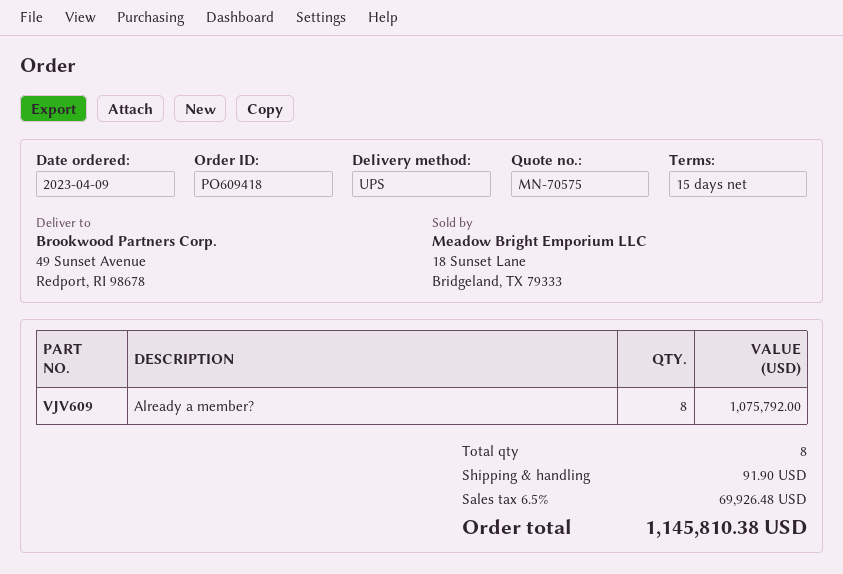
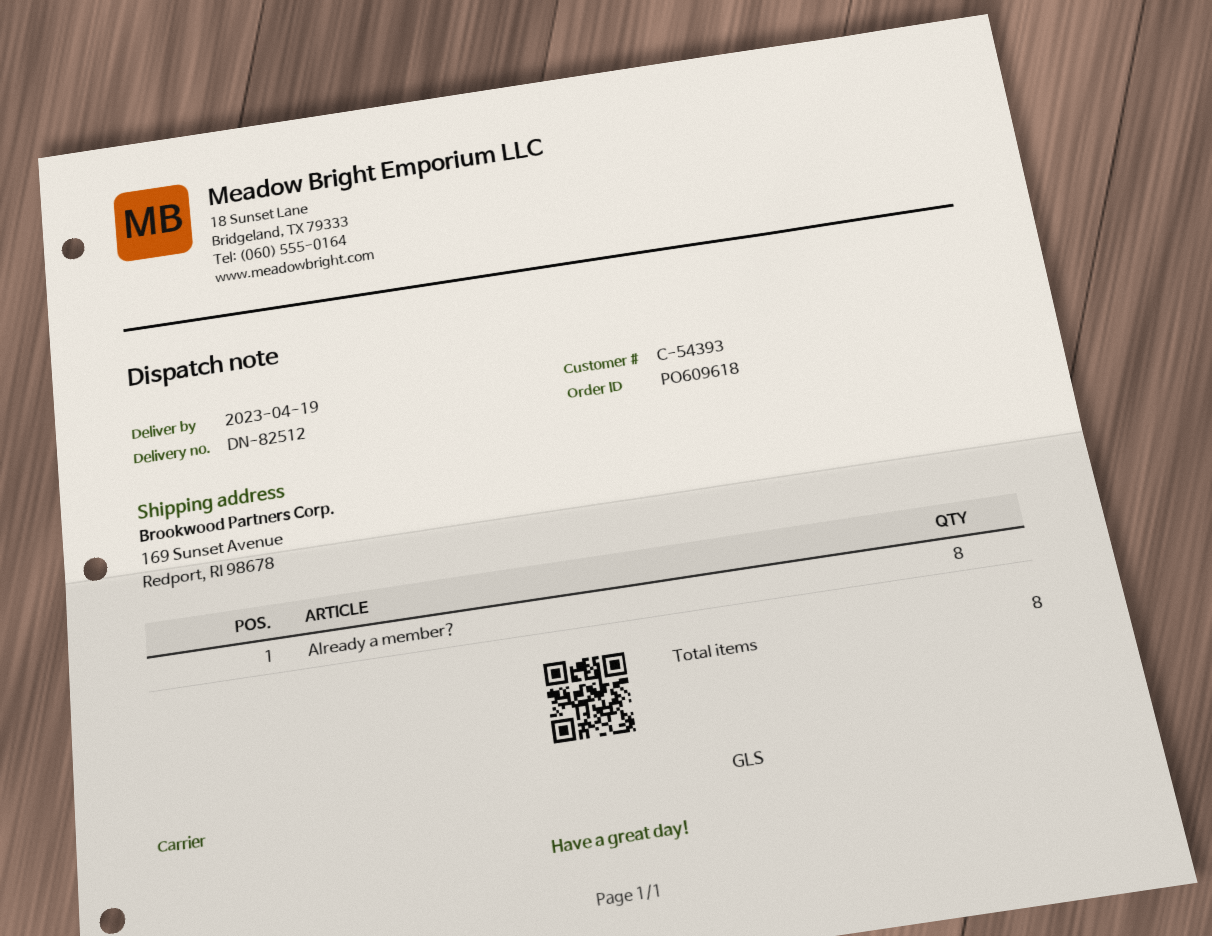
order number: PO609418 -> PO609618
shipping method: UPS -> GLS
ship to: 49 Sunset Avenue, Redport, RI 98678 -> 169 Sunset Avenue, Redport, RI 98678

